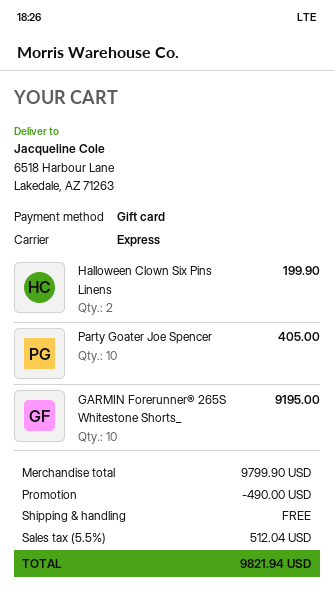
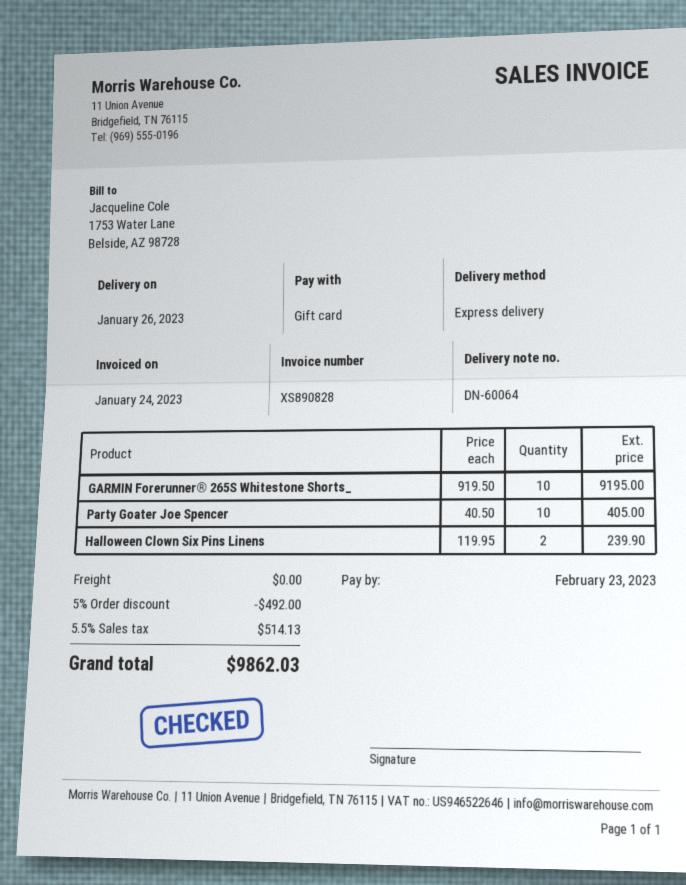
Halloween Clown Six Pins Linens: 2 for 199.90 -> 2 for 239.90
discount: 490.00 -> 492.00
tax: 5.5% = 512.04 -> 5.5% = 514.13
total: 9821.94 -> 9862.03

